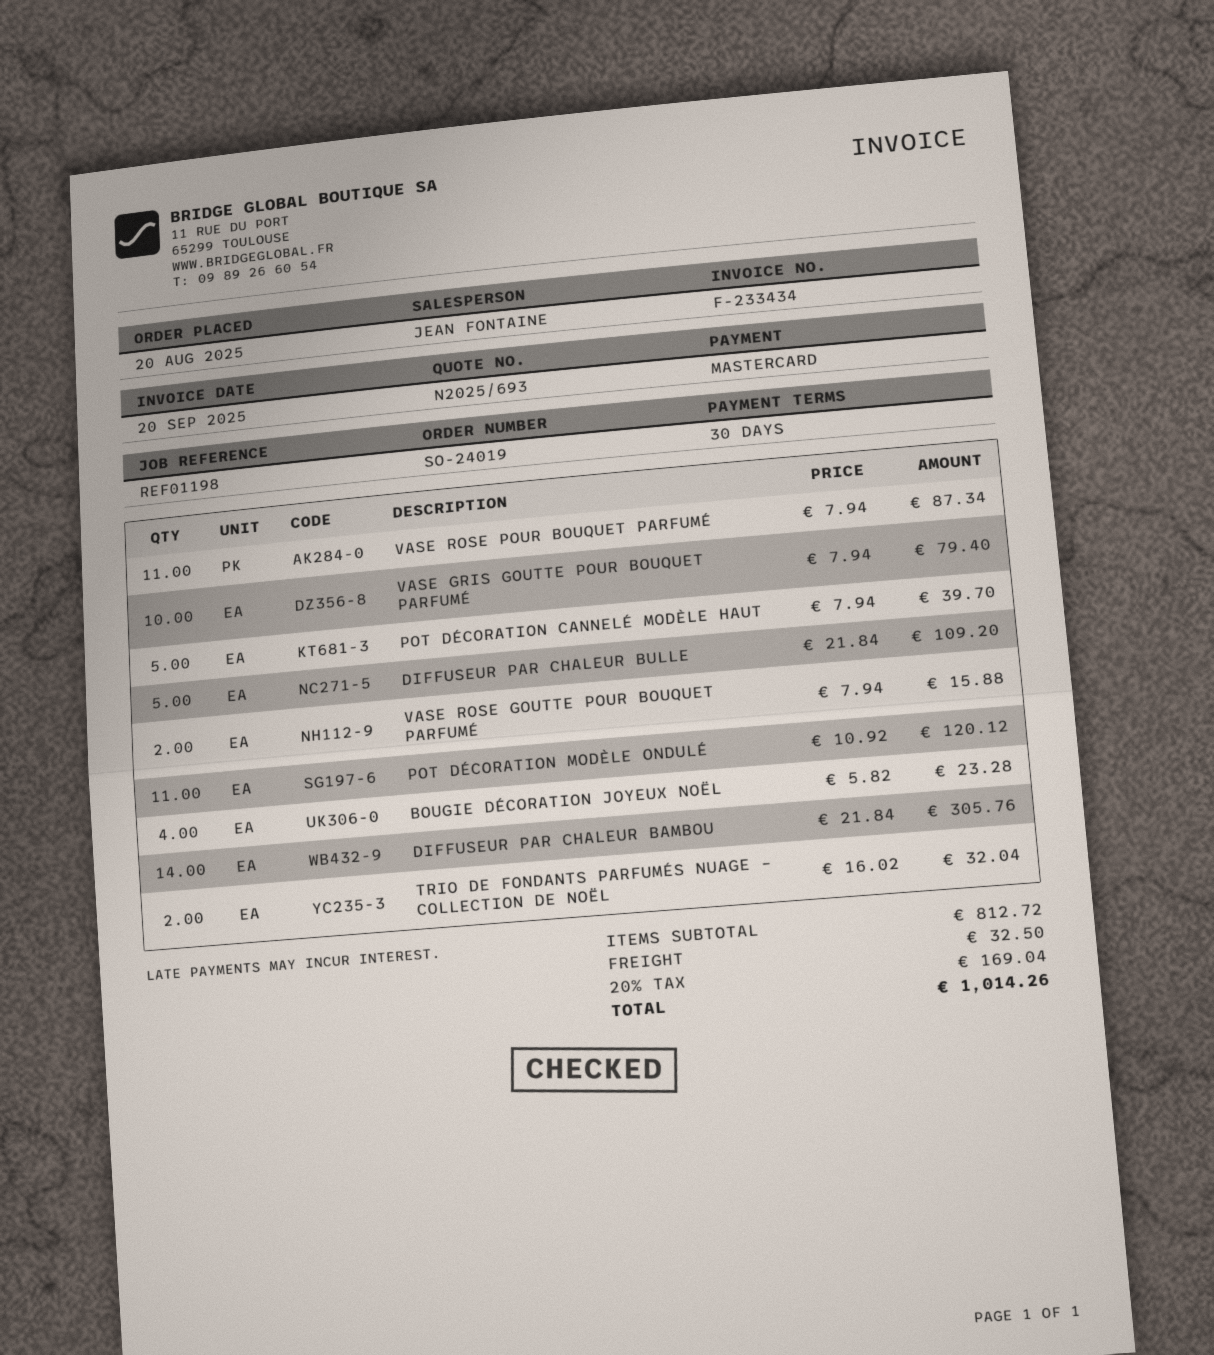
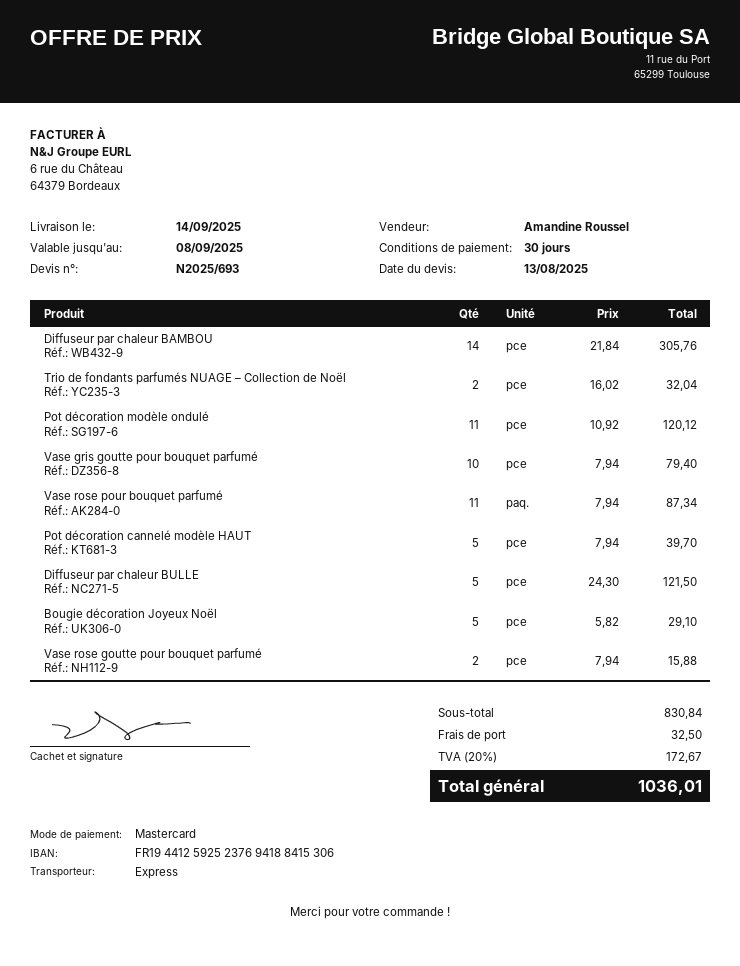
sales rep: JEAN FONTAINE -> Amandine Roussel
DIFFUSEUR PAR CHALEUR BULLE: 5 x 21.84 = 109.20 -> 5 x 24.30 = 121.50
BOUGIE DÉCORATION JOYEUX NOËL: 4 x 5.82 = 23.28 -> 5 x 5.82 = 29.10
subtotal: 812.72 -> 830.84
tax: 20% = 169.04 -> 20% = 172.67
total: 1014.26 -> 1036.01

